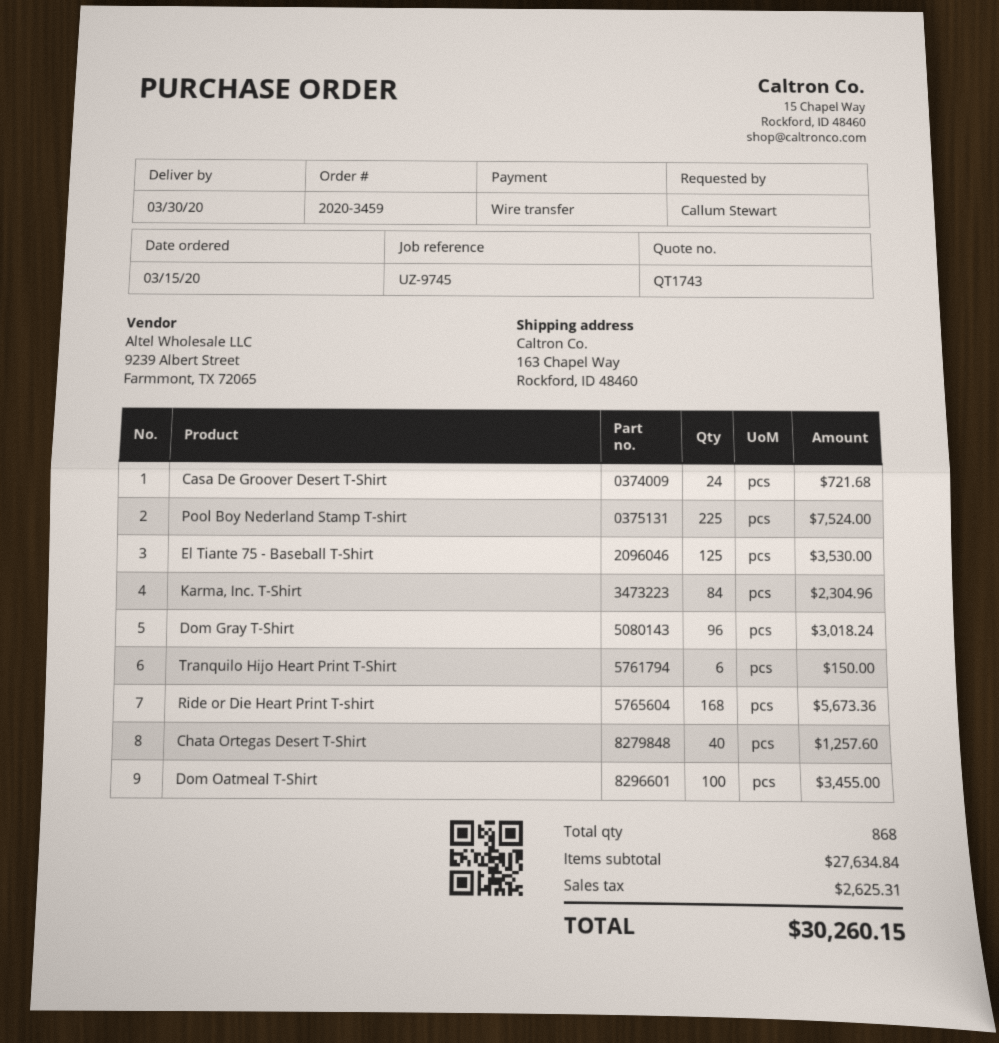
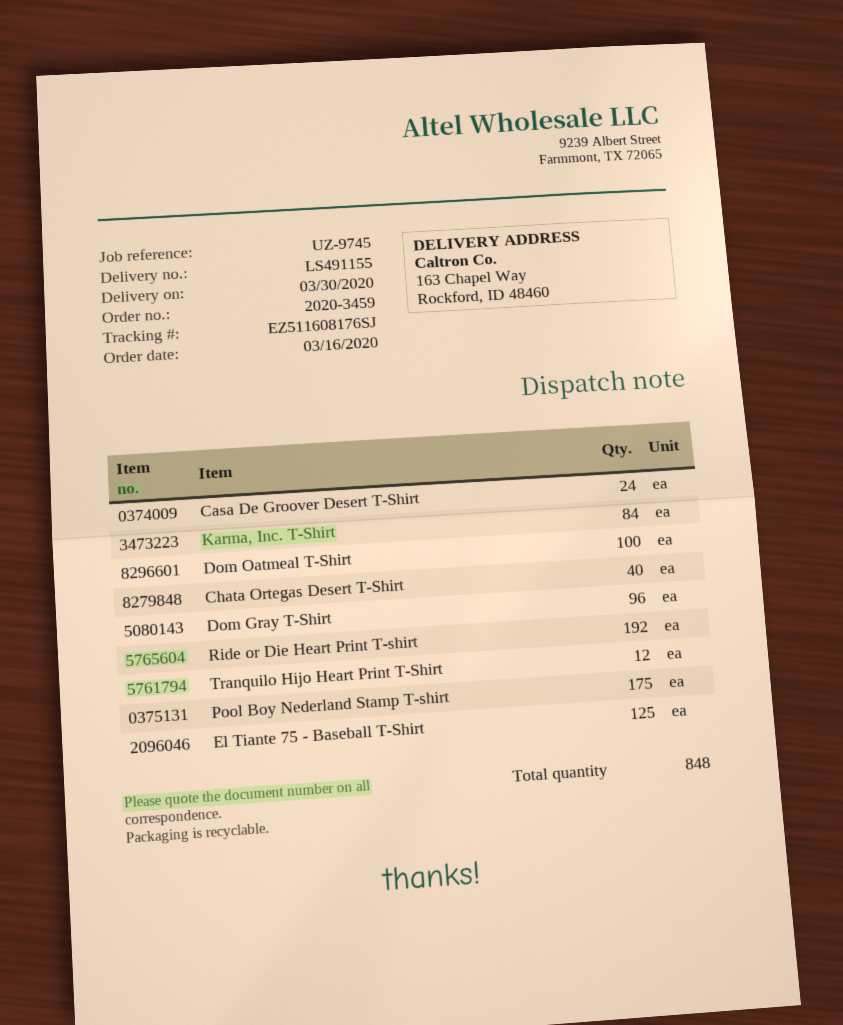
order date: 2020-03-15 -> 2020-03-16
Pool Boy Nederland Stamp T-shirt: 225 -> 175
Tranquilo Hijo Heart Print T-Shirt: 6 -> 12
Ride or Die Heart Print T-shirt: 168 -> 192
total quantity: 868 -> 848

